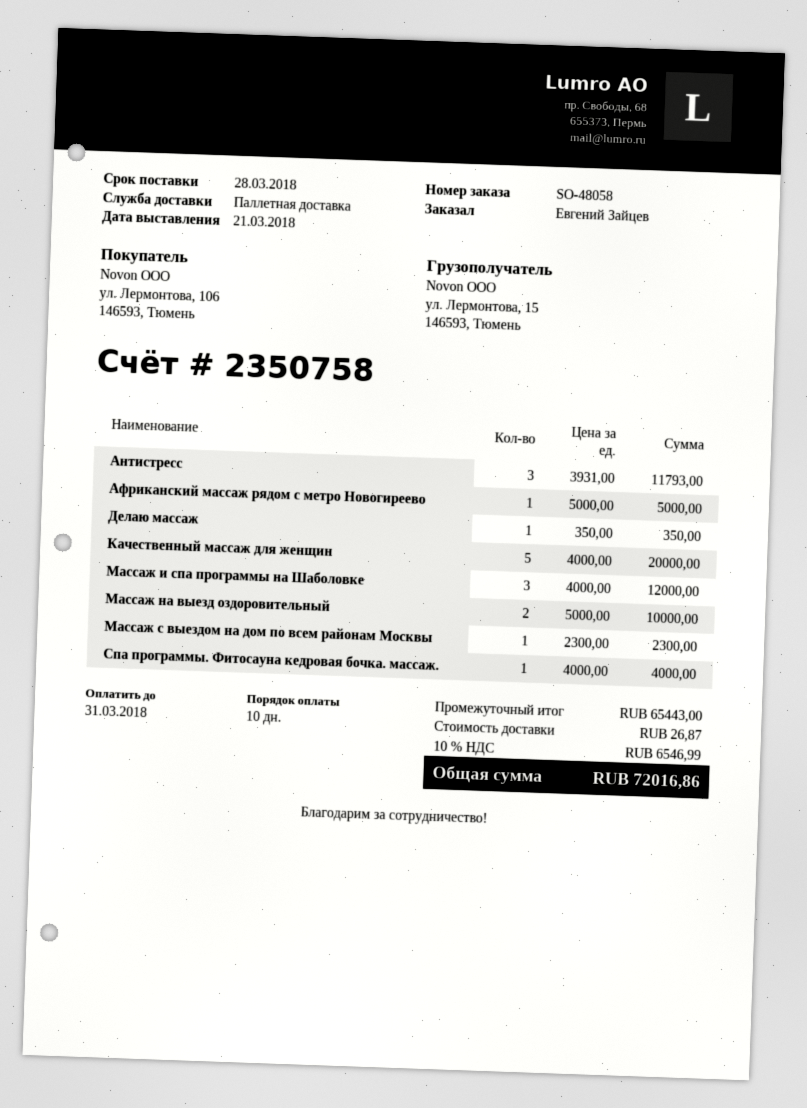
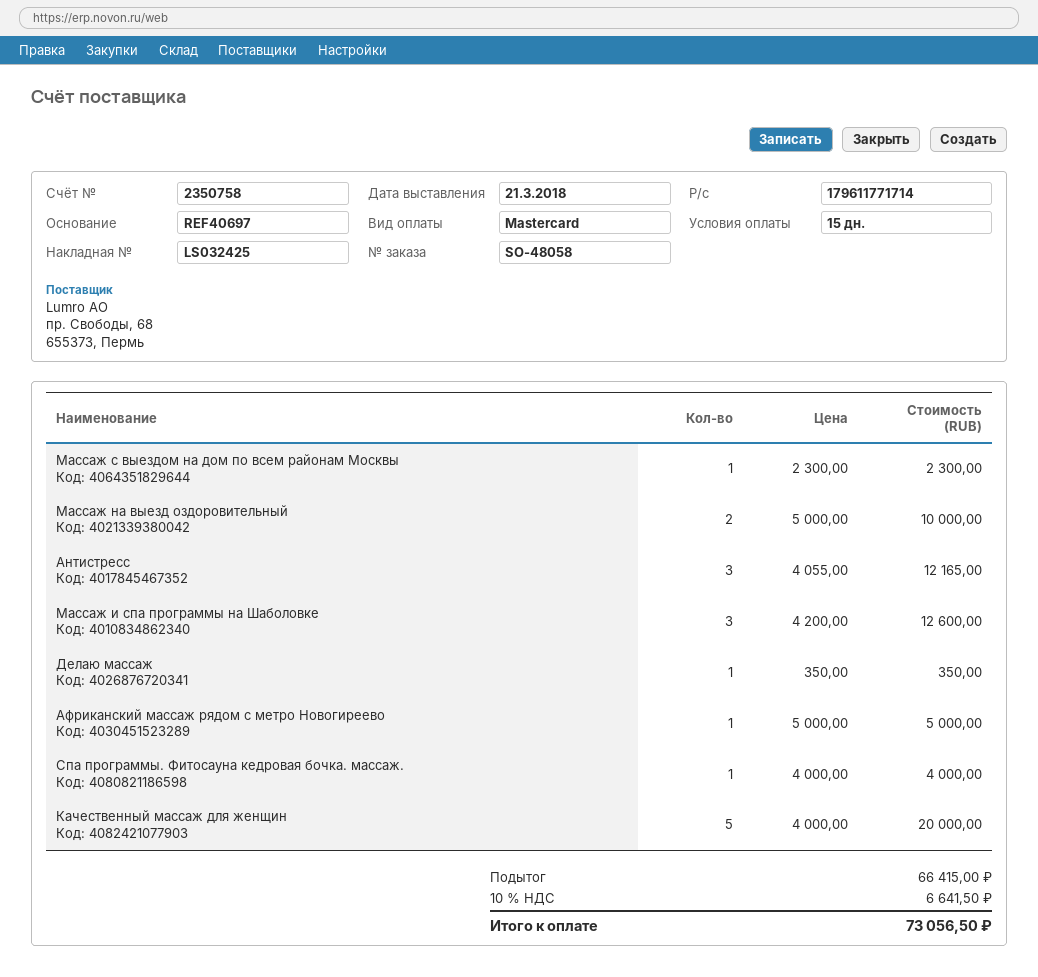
payment terms: 10 days -> 15 days
Антистресс: 3 x 3931.00 = 11793.00 -> 3 x 4055.00 = 12165.00
Массаж и спа программы на Шаболовке: 3 x 4000.00 = 12000.00 -> 3 x 4200.00 = 12600.00
subtotal: 65443.00 -> 66415.00
shipping: 26.87 -> none
tax: 10% = 6546.99 -> 10% = 6641.50
total: 72016.86 -> 73056.50

